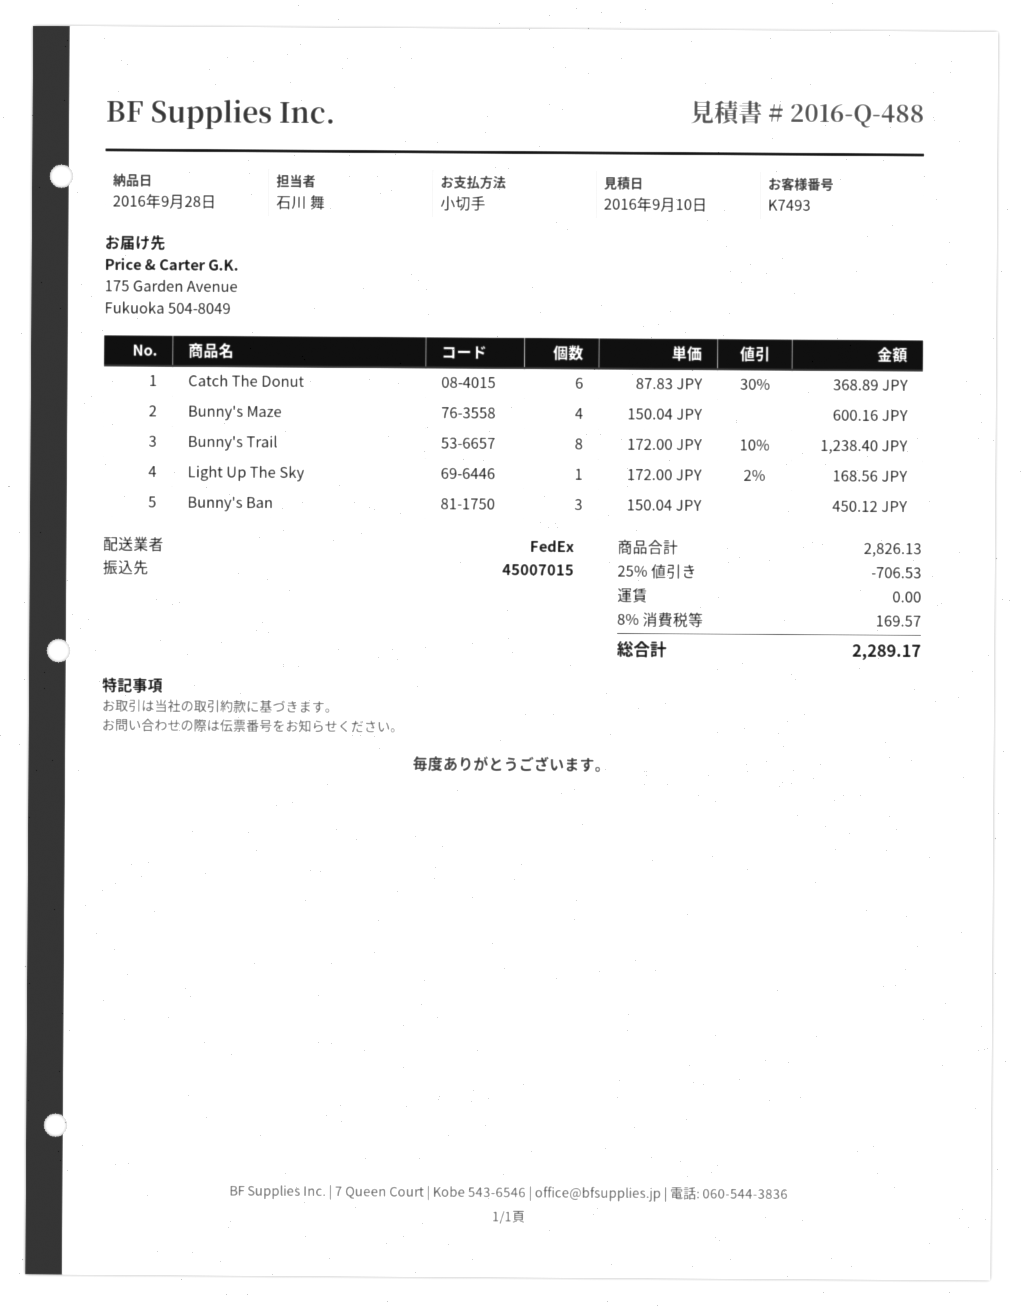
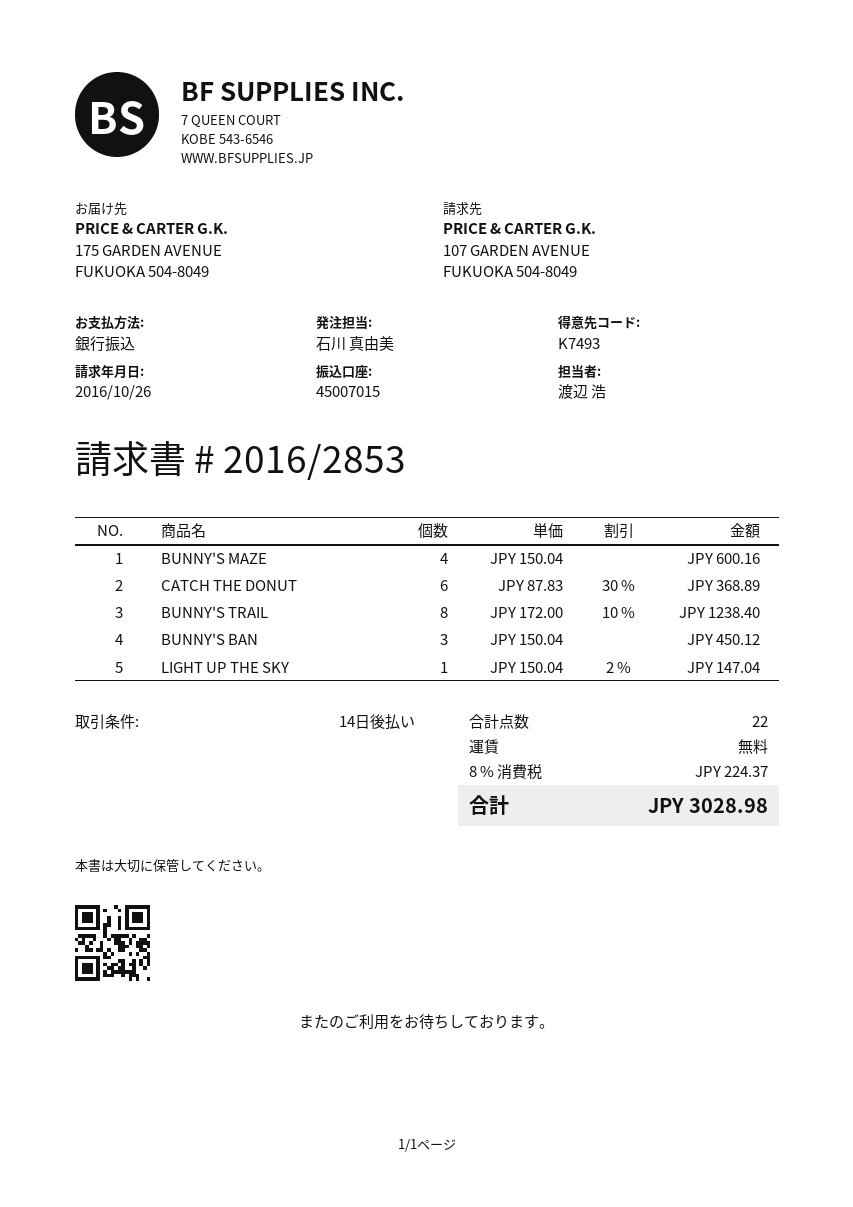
sales rep: 石川 舞 -> 渡辺 浩
payment method: cheque -> bank transfer
Light Up The Sky: 1 x 172.00 - 2% = 168.56 -> 1 x 150.04 - 2% = 147.04
discount: 25% = 706.53 -> none
tax: 8% = 169.57 -> 8% = 224.37
total: 2289.17 -> 3028.98

